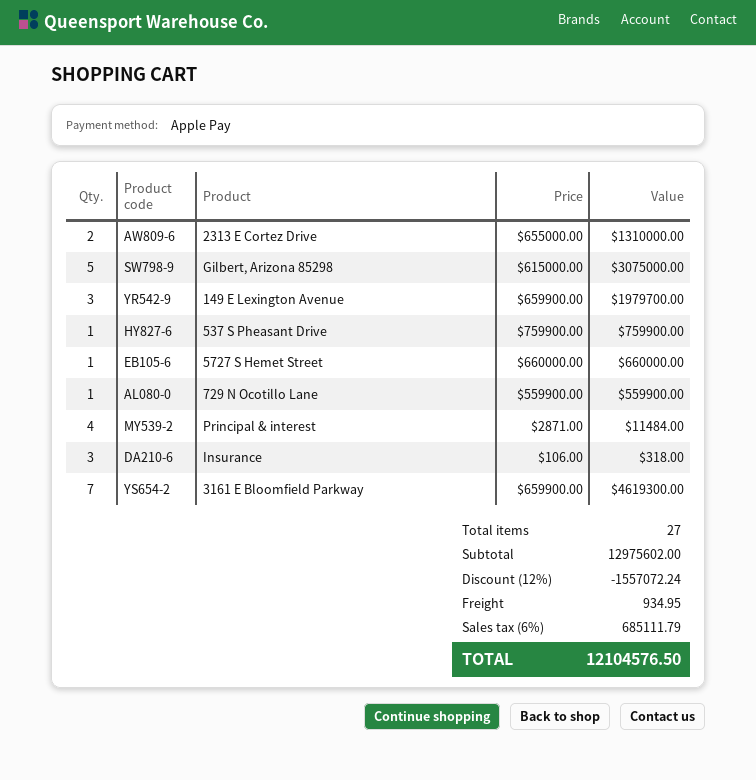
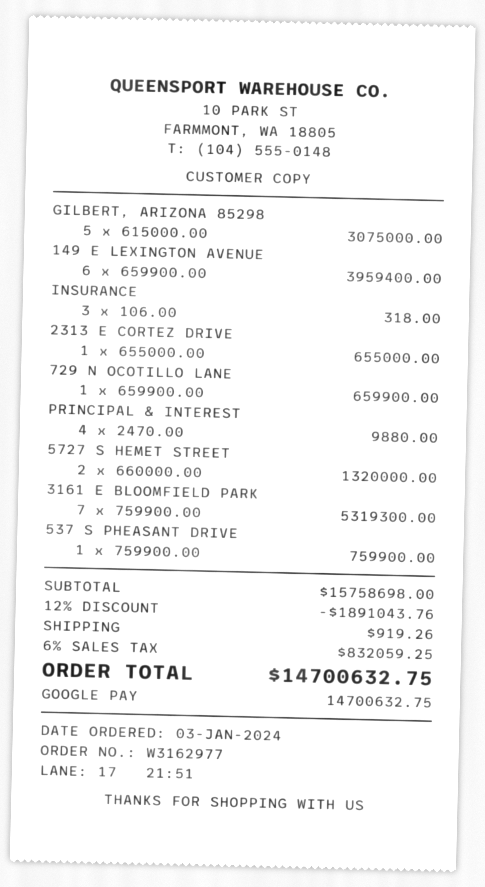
payment method: Apple Pay -> Google Pay
2313 E Cortez Drive: 2 x 655000.00 = 1310000.00 -> 1 x 655000.00 = 655000.00
149 E Lexington Avenue: 3 x 659900.00 = 1979700.00 -> 6 x 659900.00 = 3959400.00
5727 S Hemet Street: 1 x 660000.00 = 660000.00 -> 2 x 660000.00 = 1320000.00
729 N Ocotillo Lane: 1 x 559900.00 = 559900.00 -> 1 x 659900.00 = 659900.00
Principal & interest: 4 x 2871.00 = 11484.00 -> 4 x 2470.00 = 9880.00
3161 E Bloomfield Parkway: 7 x 659900.00 = 4619300.00 -> 7 x 759900.00 = 5319300.00
subtotal: 12975602.00 -> 15758698.00
discount: 12% = 1557072.24 -> 12% = 1891043.76
shipping: 934.95 -> 919.26
tax: 6% = 685111.79 -> 6% = 832059.25
total: 12104576.50 -> 14700632.75

